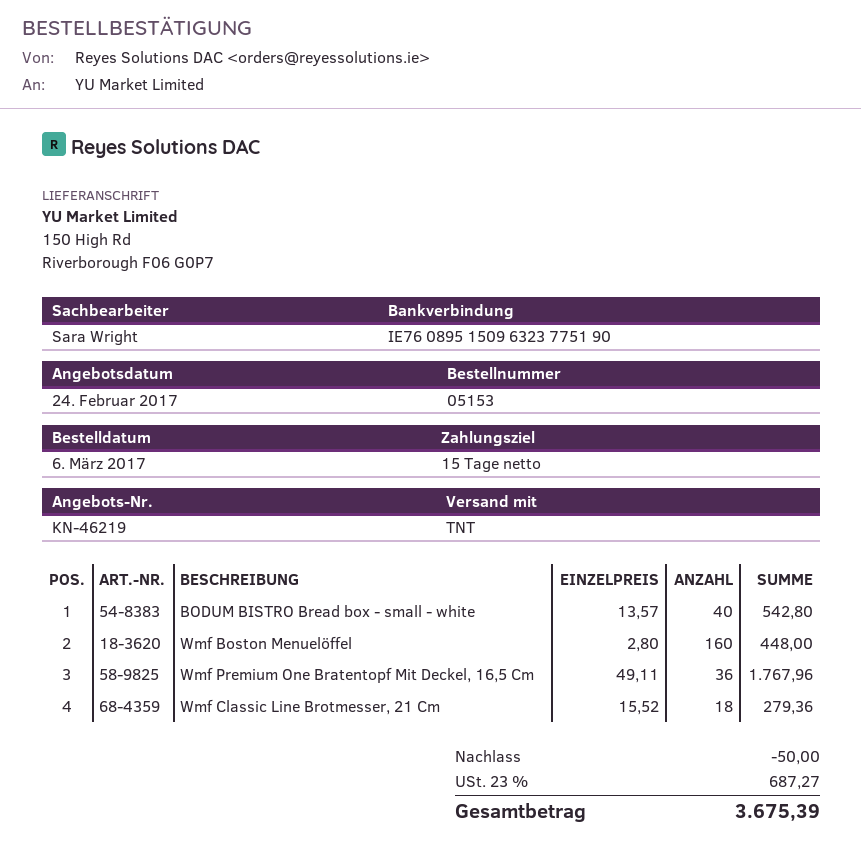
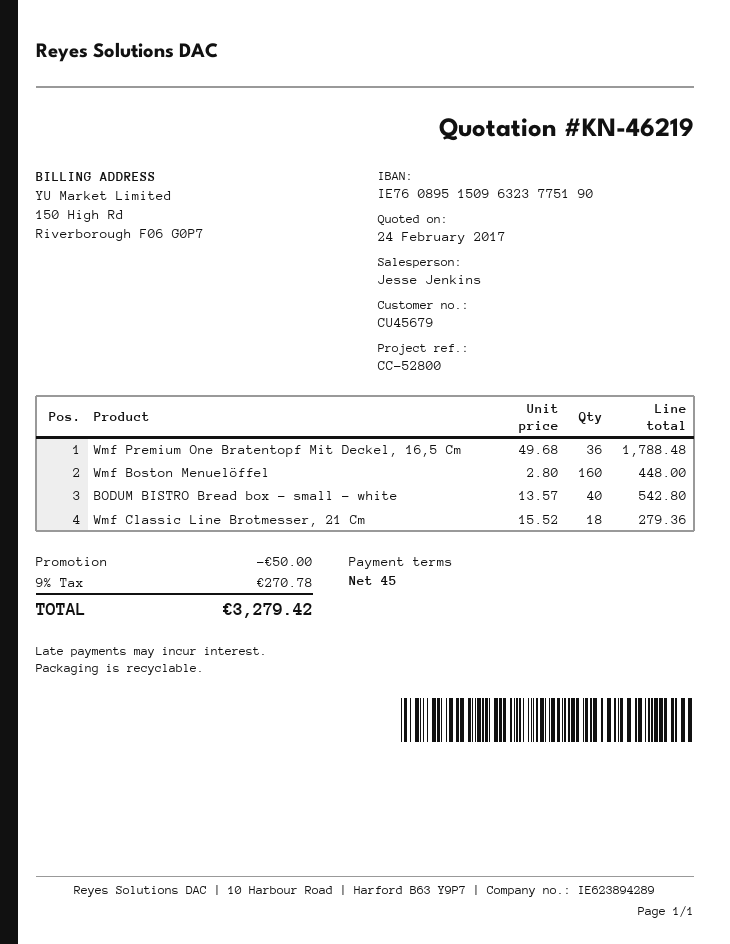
payment terms: 15 days -> 45 days
sales rep: Sara Wright -> Jesse Jenkins
Wmf Premium One Bratentopf Mit Deckel, 16,5 Cm: 36 x 49.11 = 1767.96 -> 36 x 49.68 = 1788.48
tax: 23% = 687.27 -> 9% = 270.78
total: 3675.39 -> 3279.42

